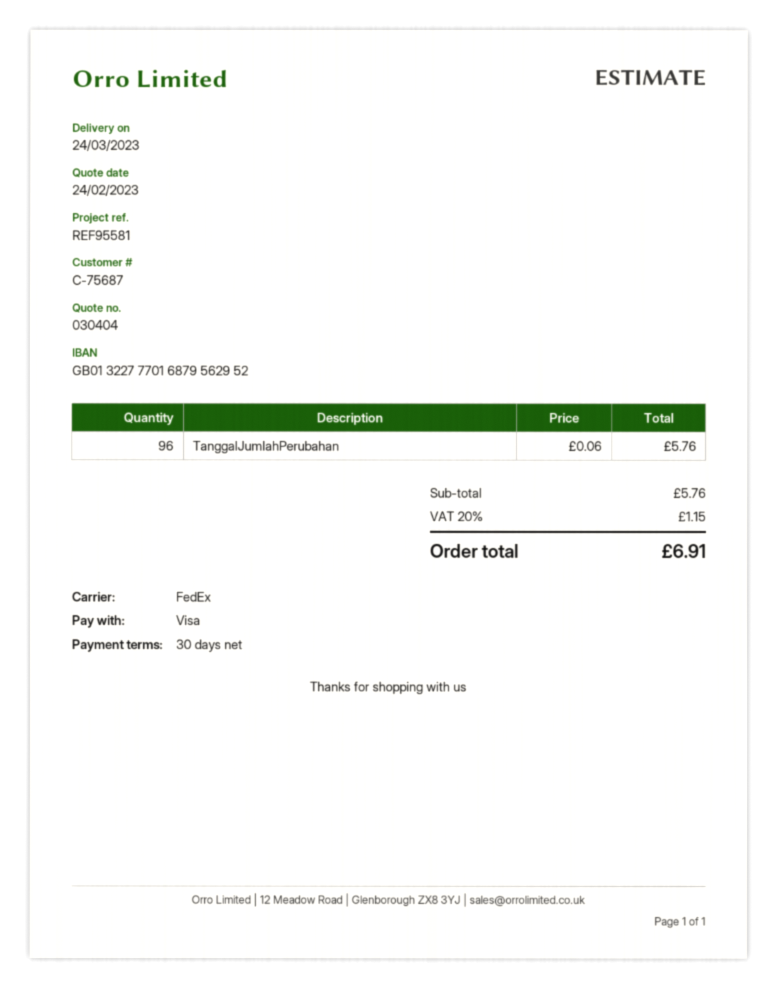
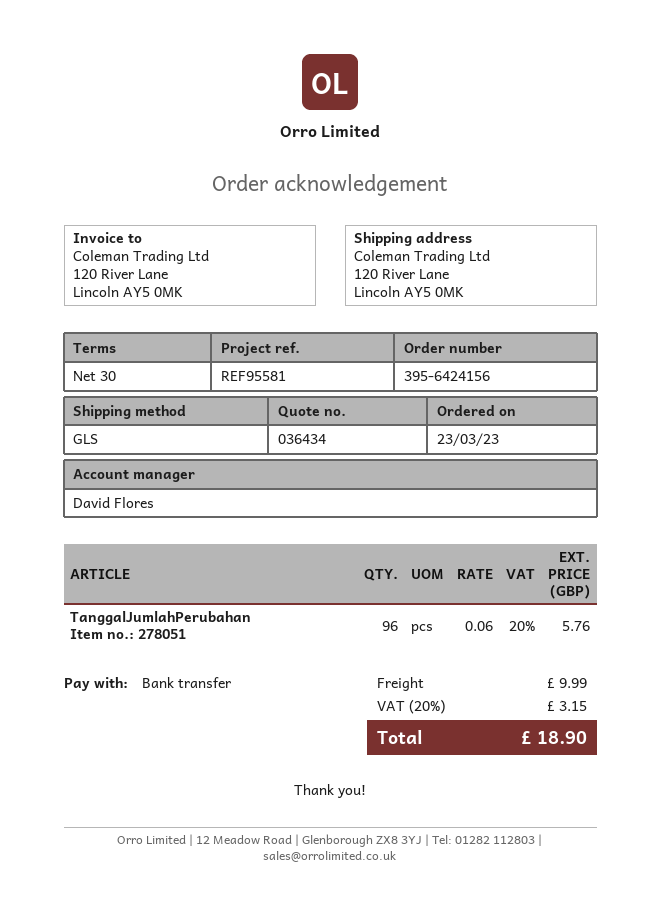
quote number: 030404 -> 036434
payment method: Visa -> bank transfer
shipping method: FedEx -> GLS
shipping: none -> 9.99
tax: 20% = 1.15 -> 20% = 3.15
total: 6.91 -> 18.90

